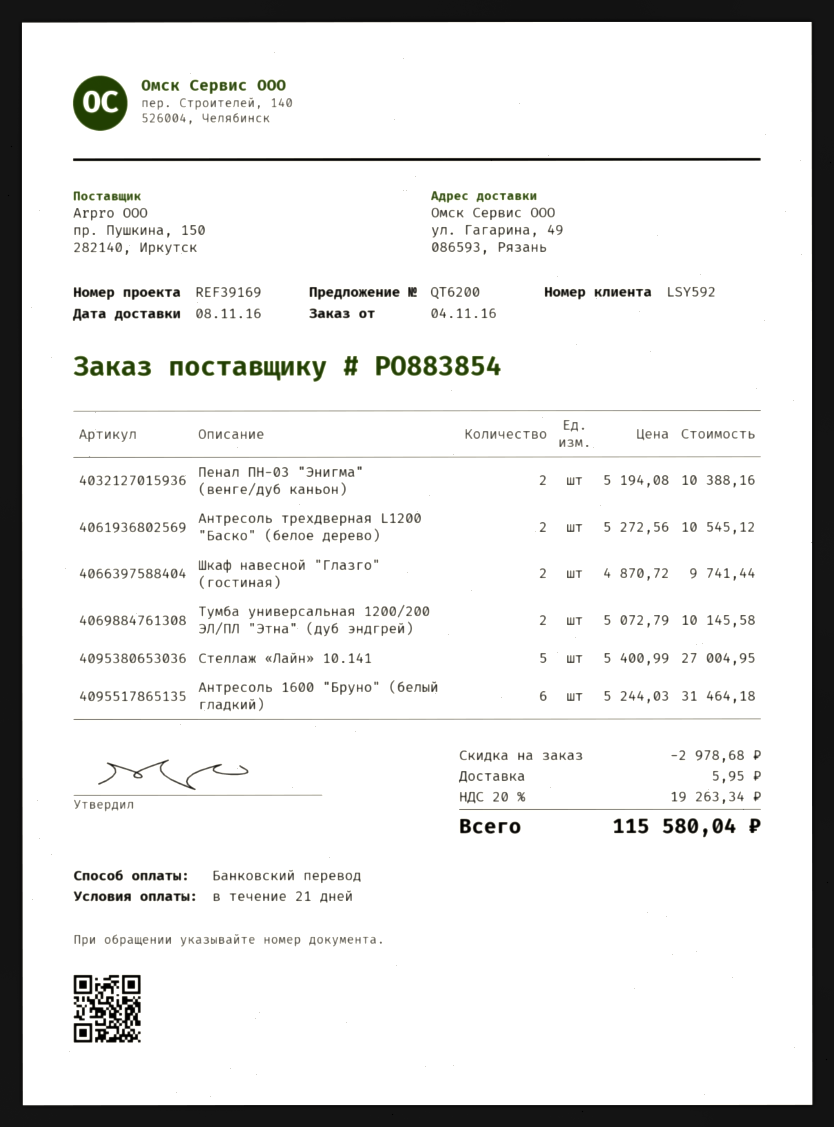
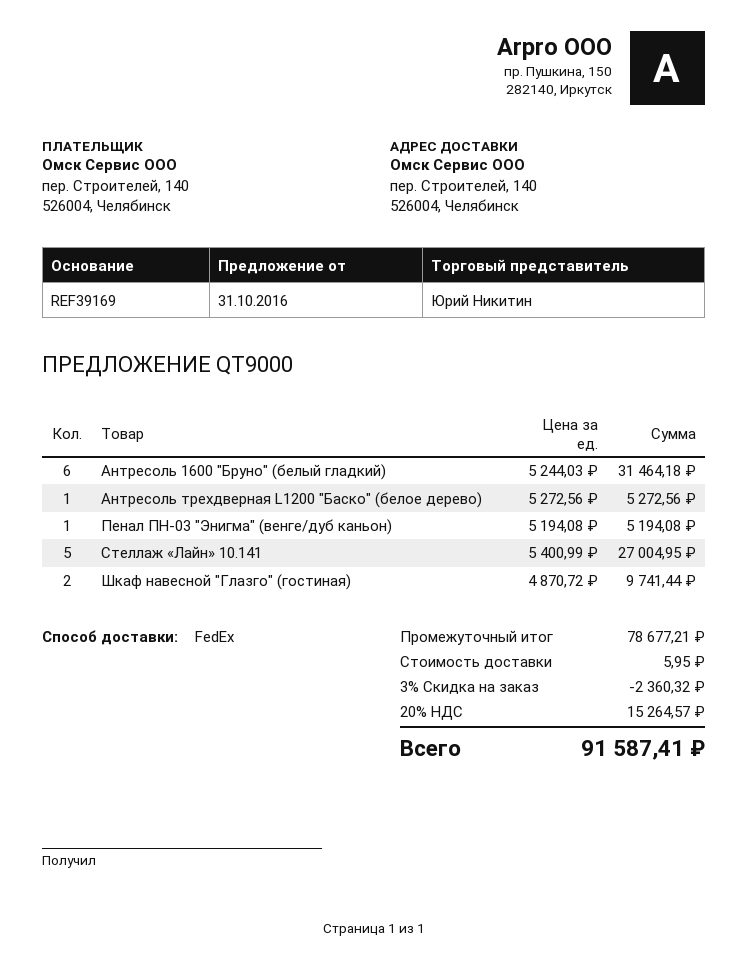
quote number: QT6200 -> QT9000
ship to: ул. Гагарина, 49, 086593, Рязань -> пер. Строителей, 140, 526004, Челябинск
Пенал ПН-03 "Энигма" (венге/дуб каньон): 2 x 5194.08 = 10388.16 -> 1 x 5194.08 = 5194.08
Антресоль трехдверная L1200 "Баско" (белое дерево): 2 x 5272.56 = 10545.12 -> 1 x 5272.56 = 5272.56
Тумба универсальная 1200/200 ЭЛ/ПЛ "Этна" (дуб эндгрей): 2 x 5072.79 = 10145.58 -> none
discount: 2978.68 -> 2360.32
tax: 20% = 19263.34 -> 20% = 15264.57
total: 115580.04 -> 91587.41

